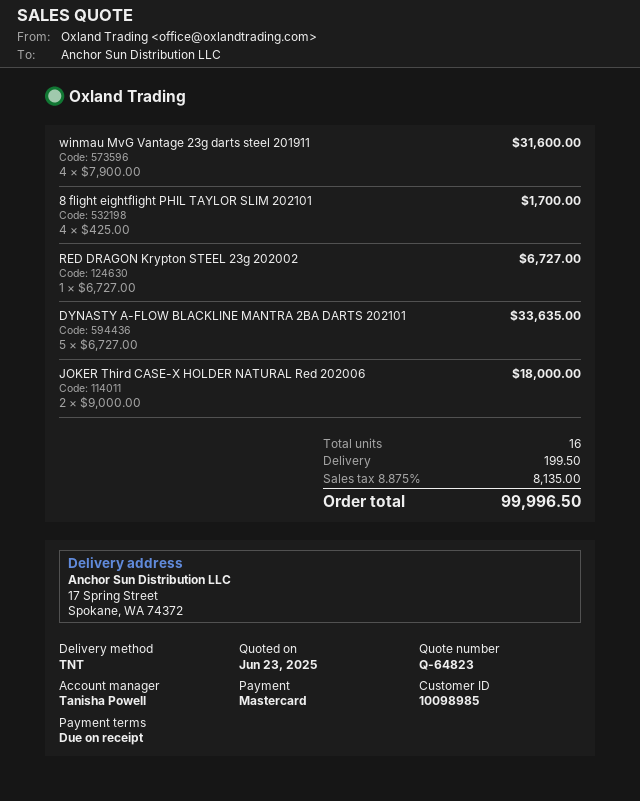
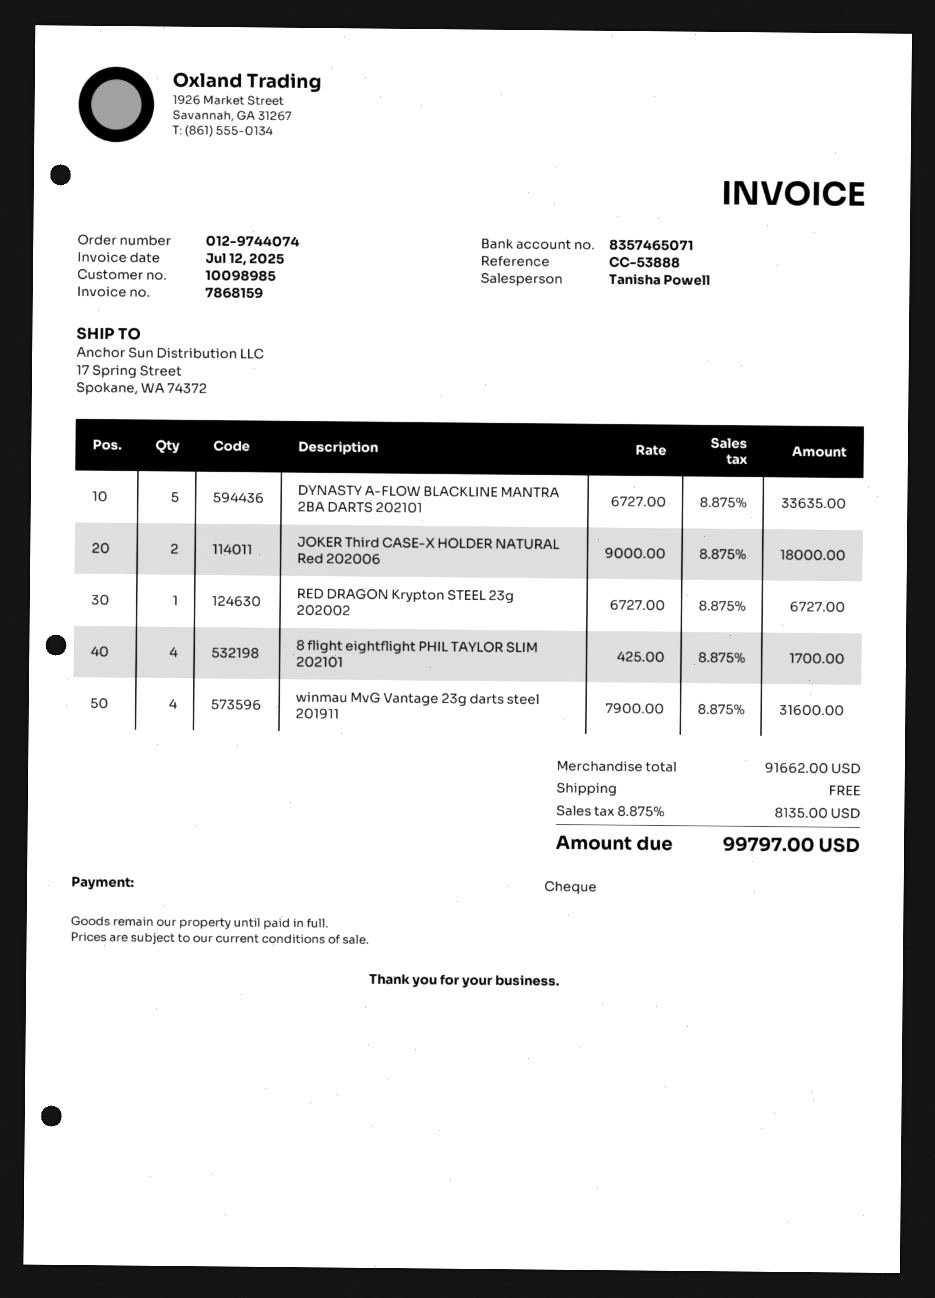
payment method: Mastercard -> cheque
shipping: 199.50 -> 0.00
total: 99996.50 -> 99797.00

